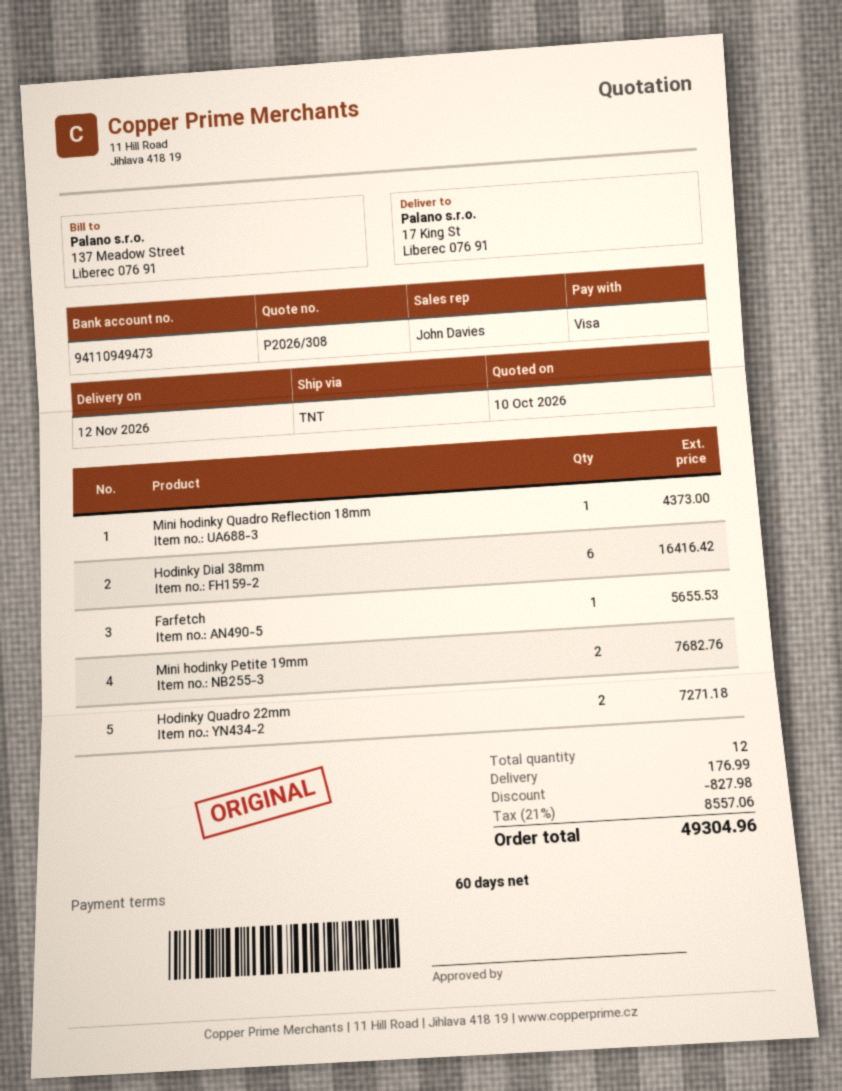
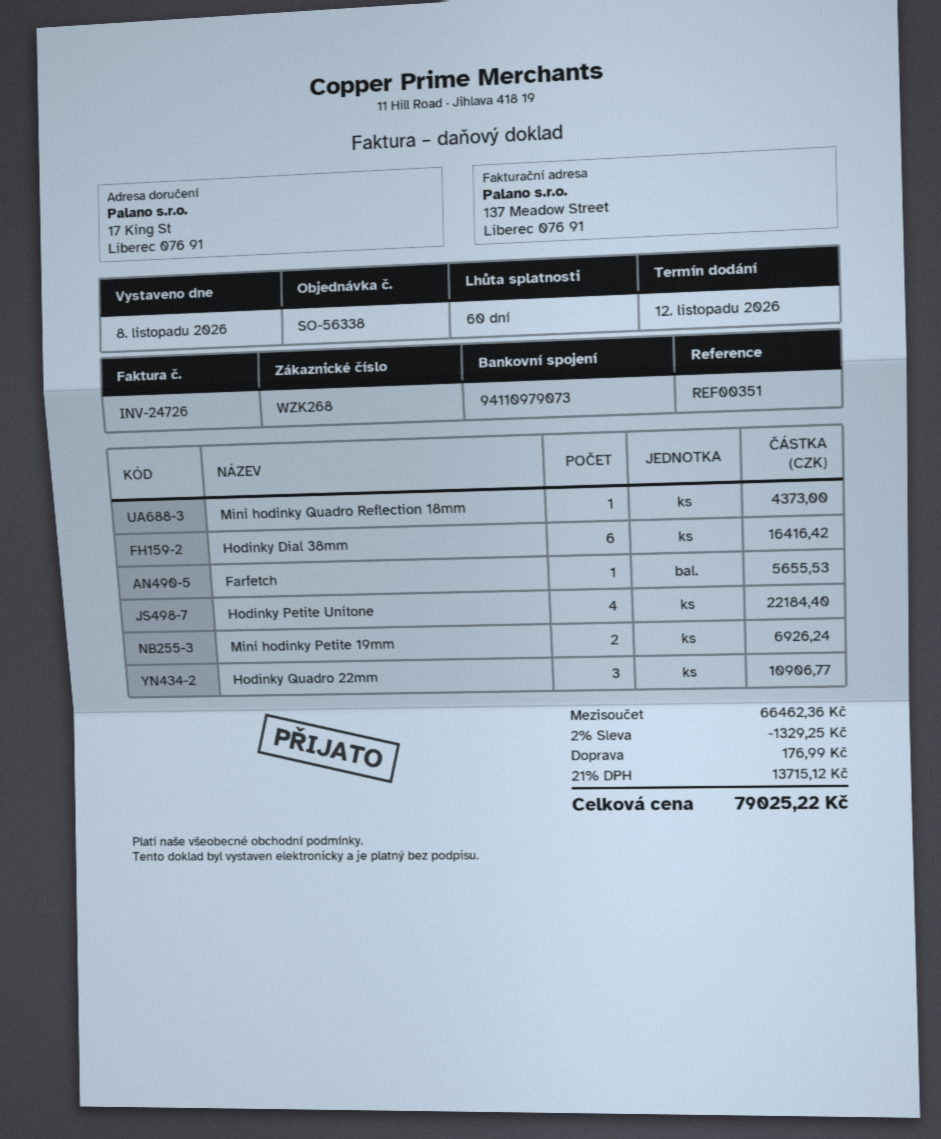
bank account: 94110949473 -> 94110979073
Mini hodinky Petite 19mm: 2 for 7682.76 -> 2 for 6926.24
Hodinky Quadro 22mm: 2 for 7271.18 -> 3 for 10906.77
Hodinky Petite Unitone: none -> 4 for 22184.40
discount: 827.98 -> 1329.25
tax: 21% = 8557.06 -> 21% = 13715.12
total: 49304.96 -> 79025.22

